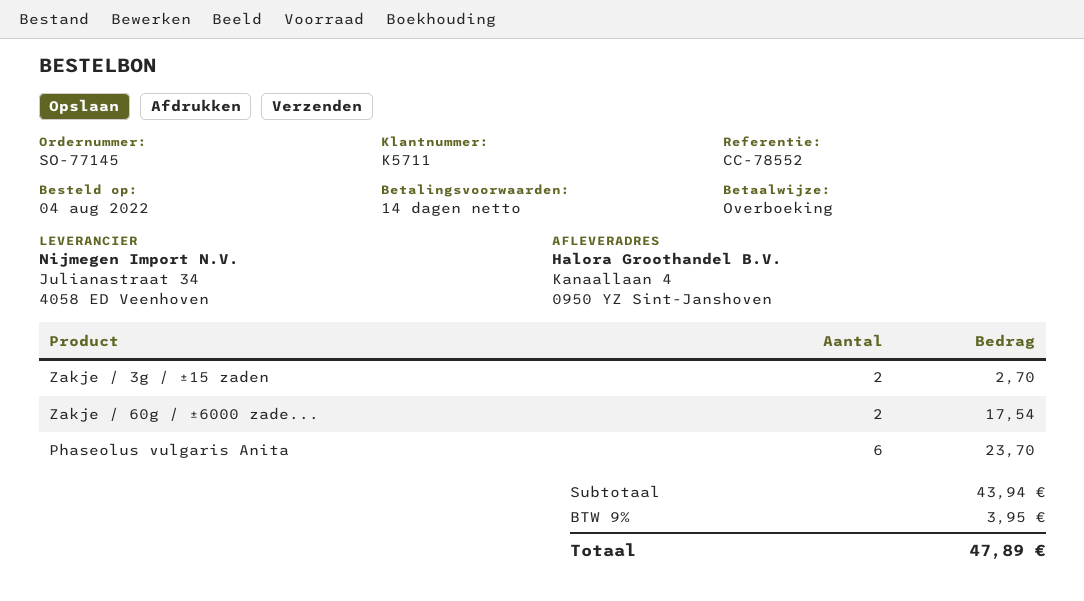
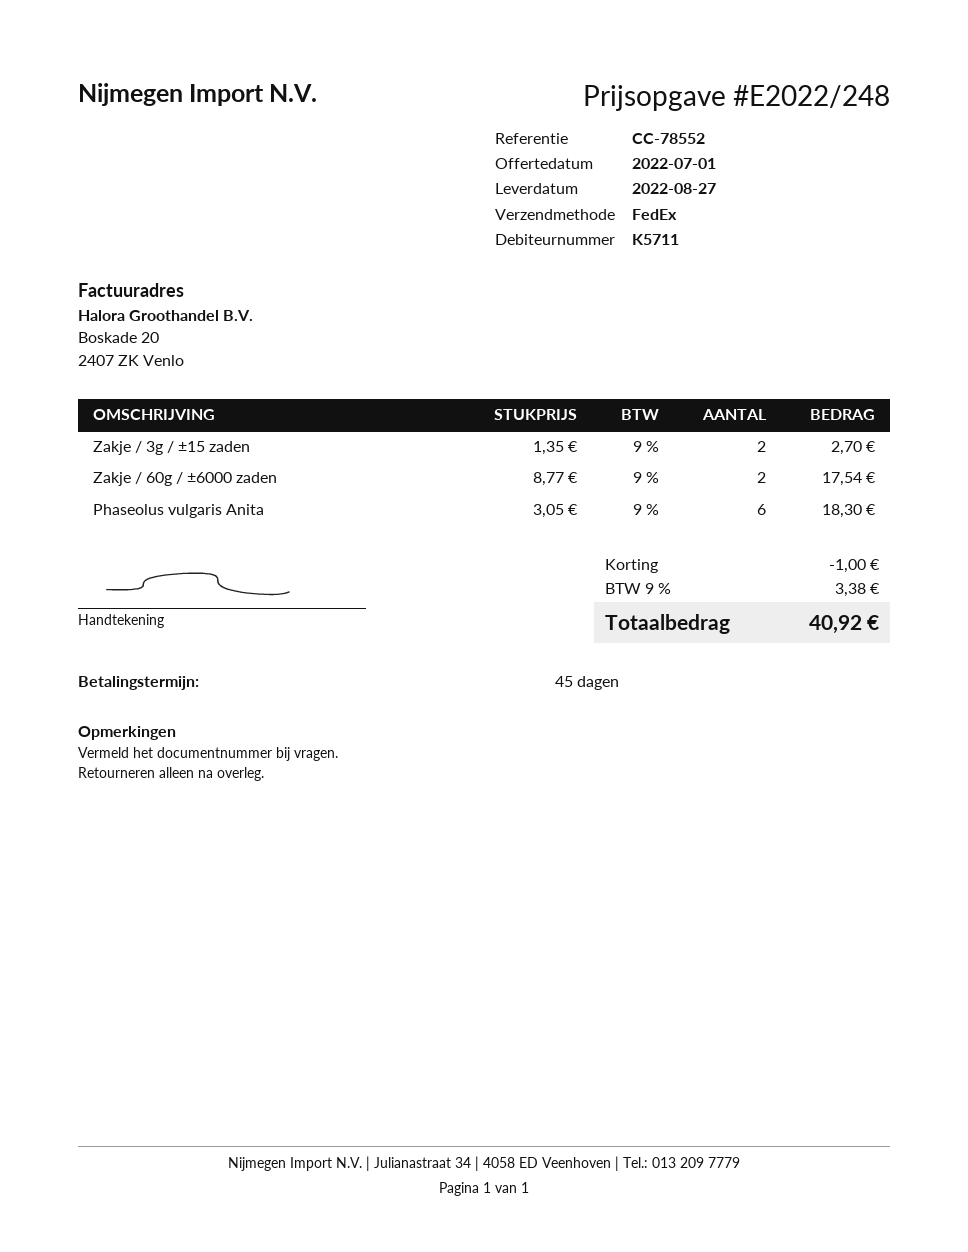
payment terms: 14 days -> 45 days
Phaseolus vulgaris Anita: 6 for 23.70 -> 6 for 18.30
discount: none -> 1.00
tax: 9% = 3.95 -> 9% = 3.38
total: 47.89 -> 40.92

